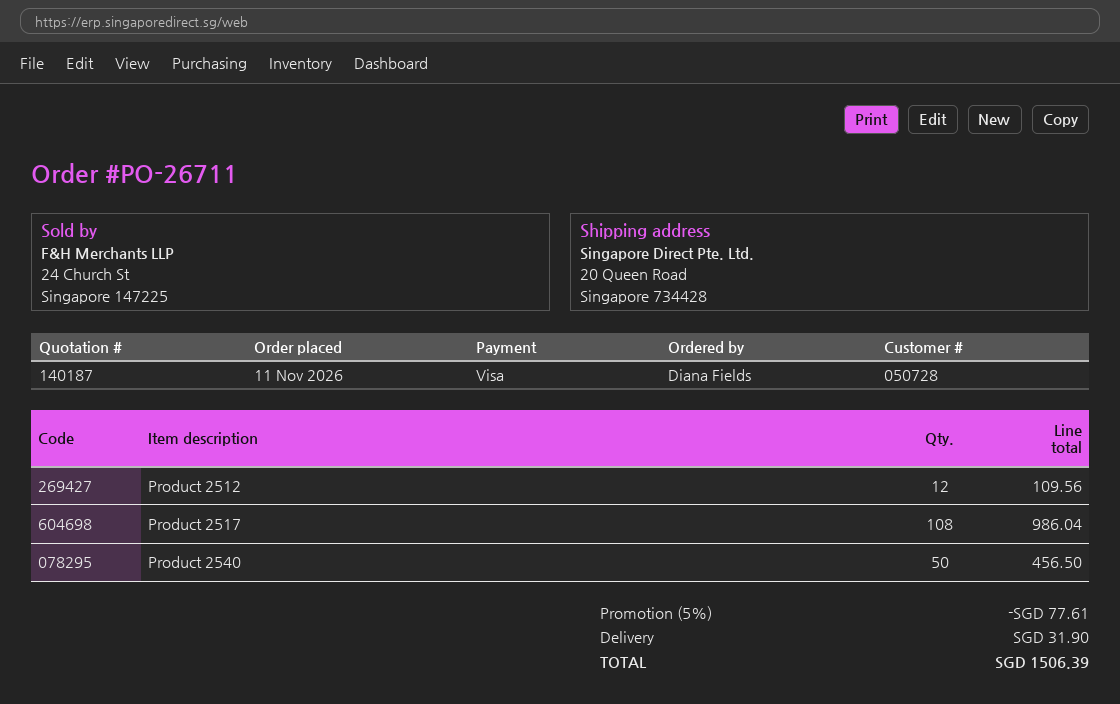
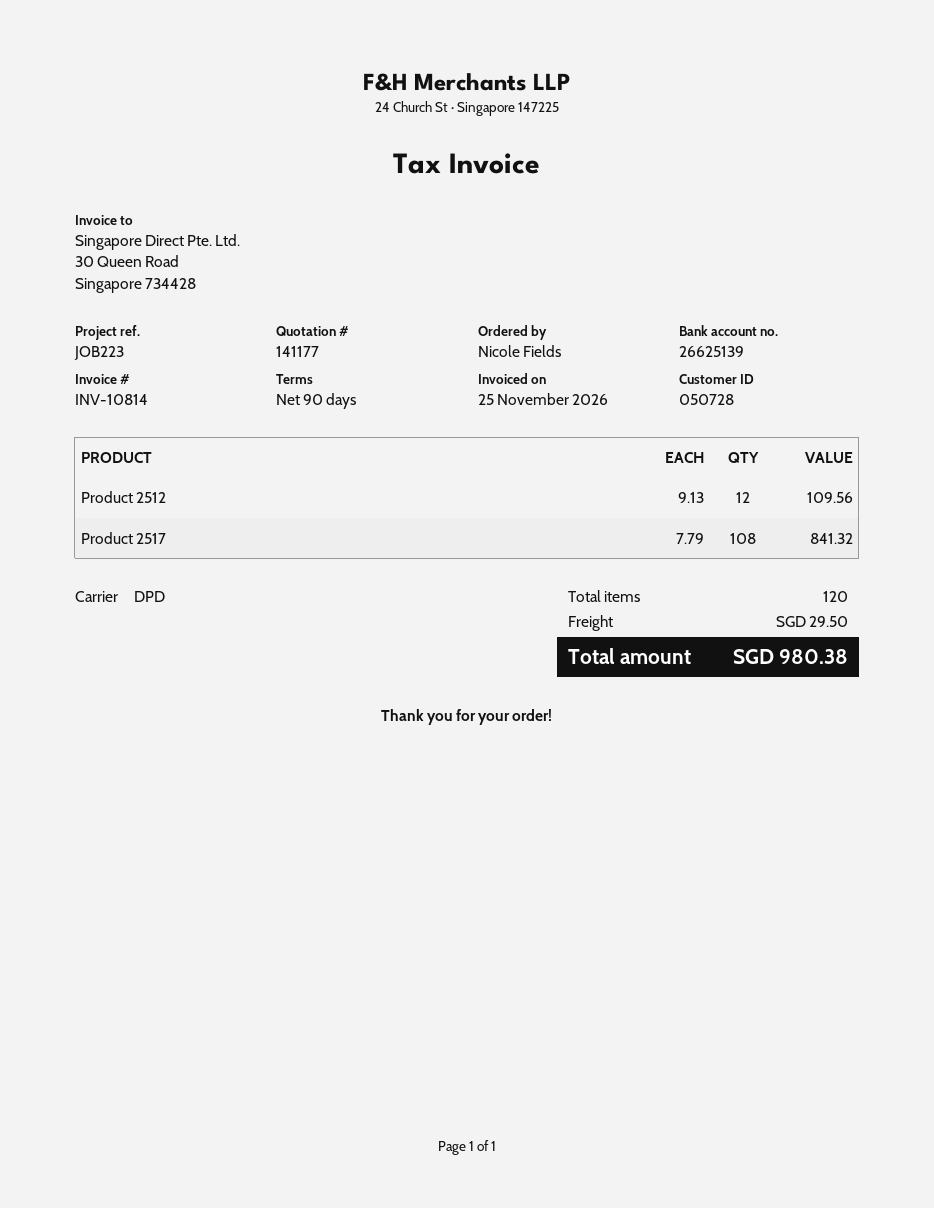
quote number: 140187 -> 141177
ordered by: Diana Fields -> Nicole Fields
Product 2517: 108 for 986.04 -> 108 for 841.32
Product 2540: 50 for 456.50 -> none
discount: 5% = 77.61 -> none
shipping: 31.90 -> 29.50
total: 1506.39 -> 980.38

